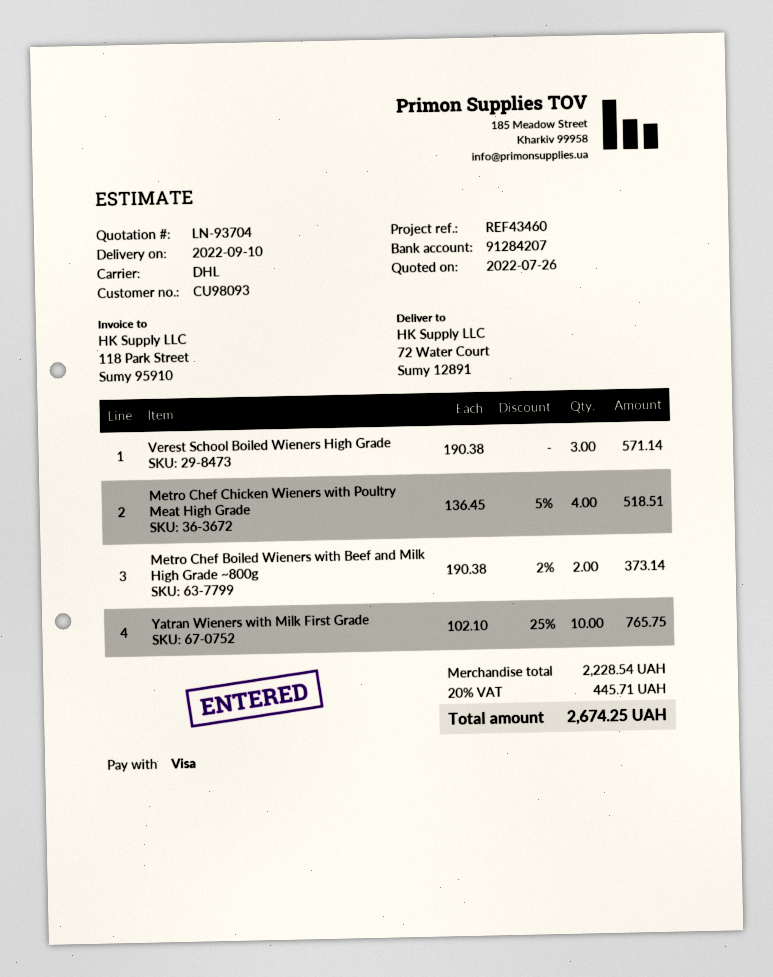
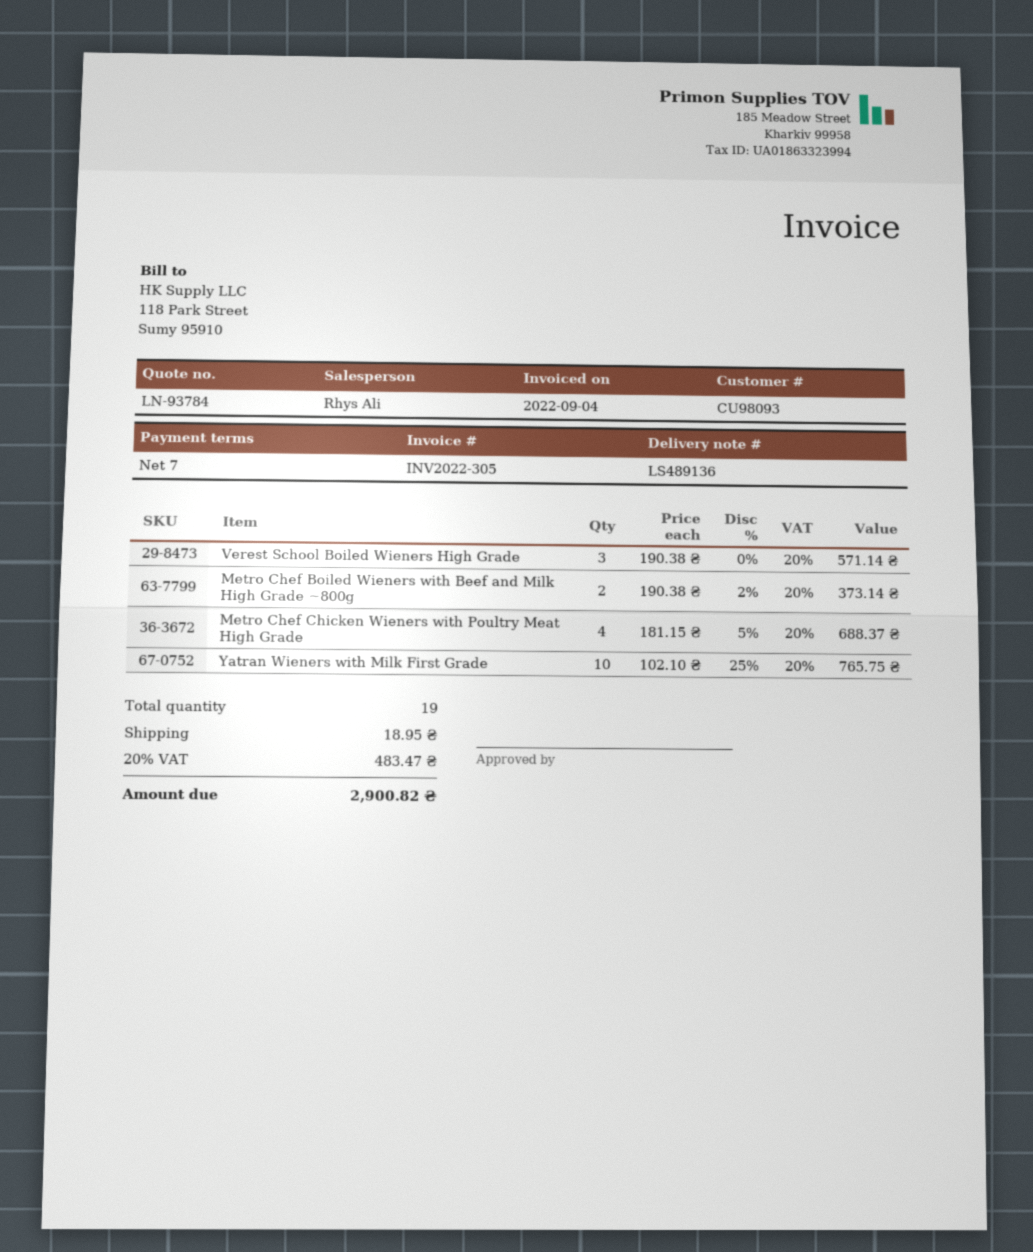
quote number: LN-93704 -> LN-93784
Metro Chef Chicken Wieners with Poultry Meat High Grade: 4 x 136.45 - 5% = 518.51 -> 4 x 181.15 - 5% = 688.37
shipping: none -> 18.95
tax: 20% = 445.71 -> 20% = 483.47
total: 2674.25 -> 2900.82

